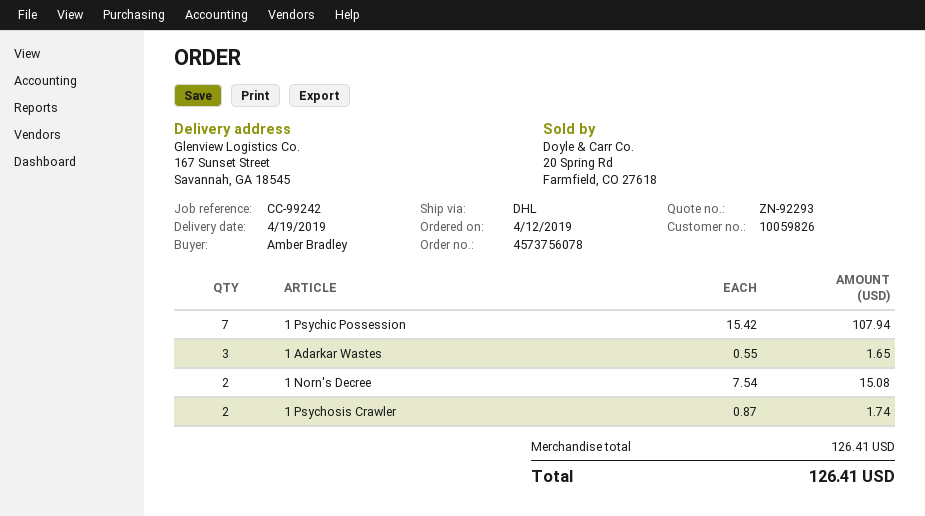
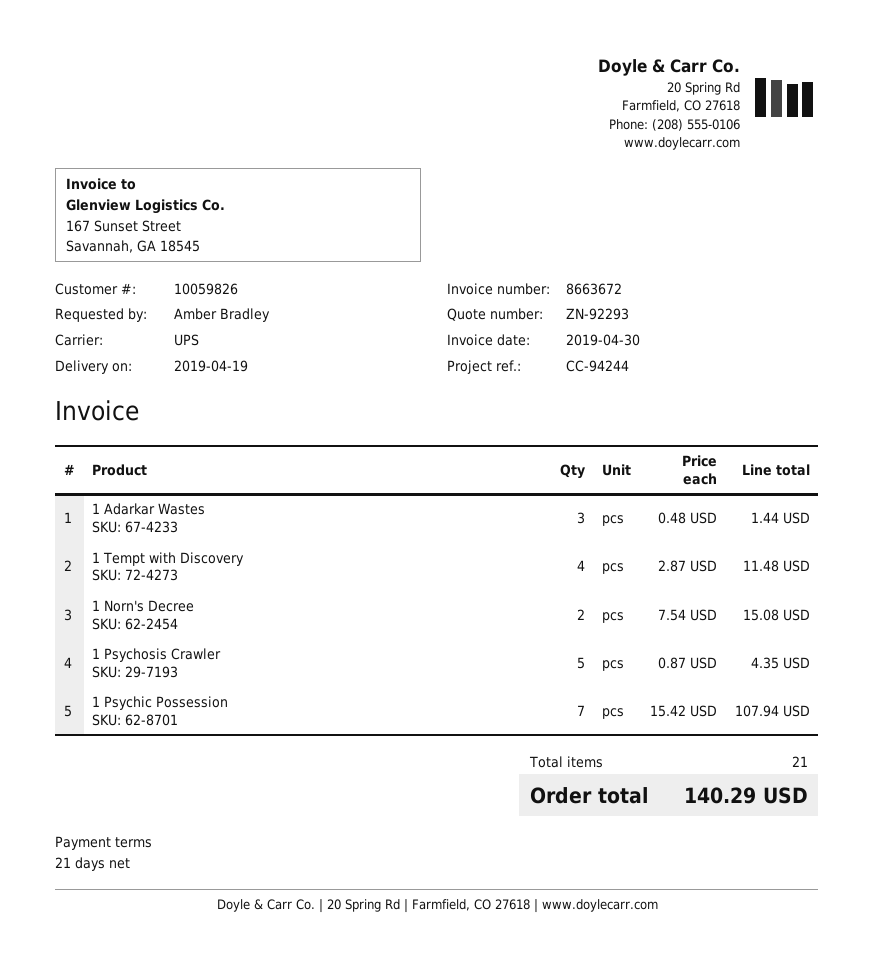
reference: CC-99242 -> CC-94244
shipping method: DHL -> UPS
1 Adarkar Wastes: 3 x 0.55 = 1.65 -> 3 x 0.48 = 1.44
1 Psychosis Crawler: 2 x 0.87 = 1.74 -> 5 x 0.87 = 4.35
1 Tempt with Discovery: none -> 4 x 2.87 = 11.48
total: 126.41 -> 140.29

